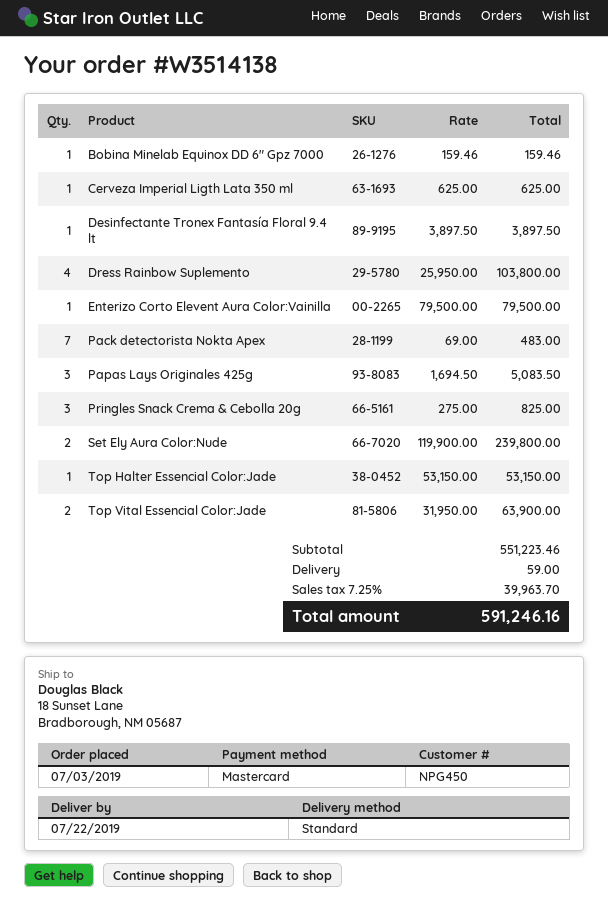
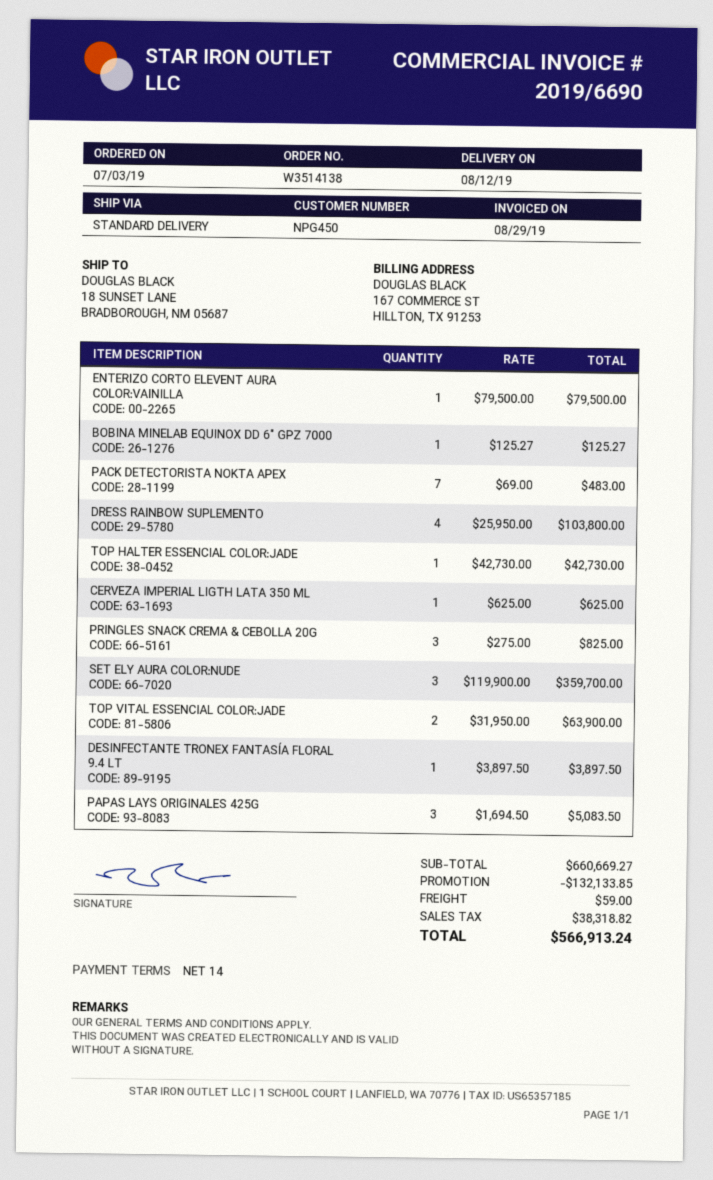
delivery date: 2019-07-22 -> 2019-08-12
Bobina Minelab Equinox DD 6" Gpz 7000: 1 x 159.46 = 159.46 -> 1 x 125.27 = 125.27
Set Ely Aura Color:Nude: 2 x 119900.00 = 239800.00 -> 3 x 119900.00 = 359700.00
Top Halter Essencial Color:Jade: 1 x 53150.00 = 53150.00 -> 1 x 42730.00 = 42730.00
subtotal: 551223.46 -> 660669.27
discount: none -> 132133.85
tax: 39963.70 -> 38318.82
total: 591246.16 -> 566913.24

